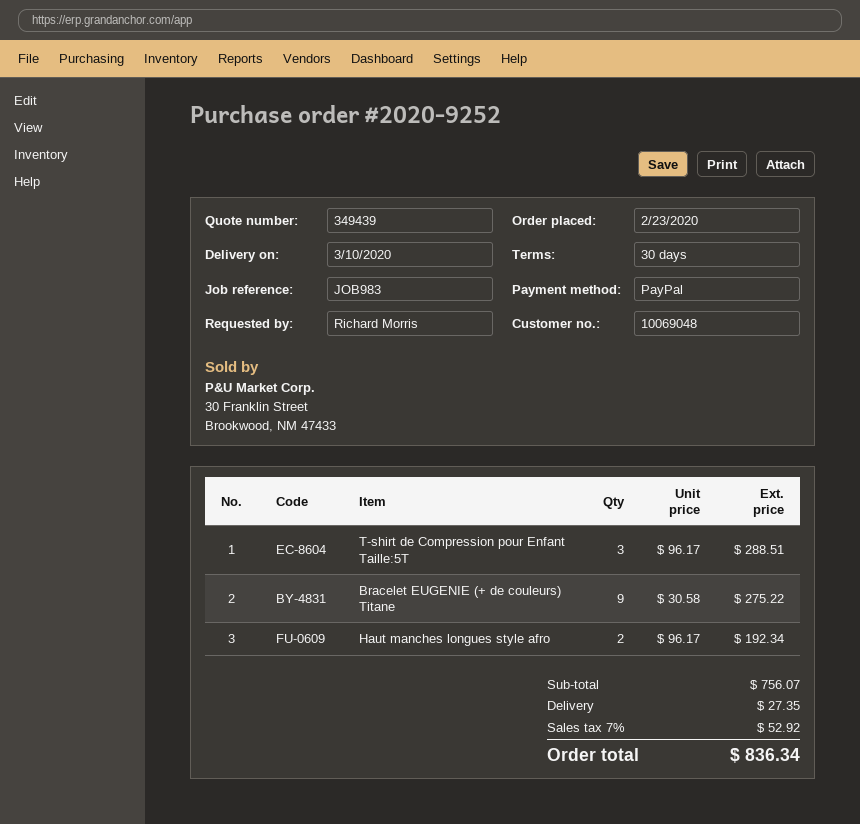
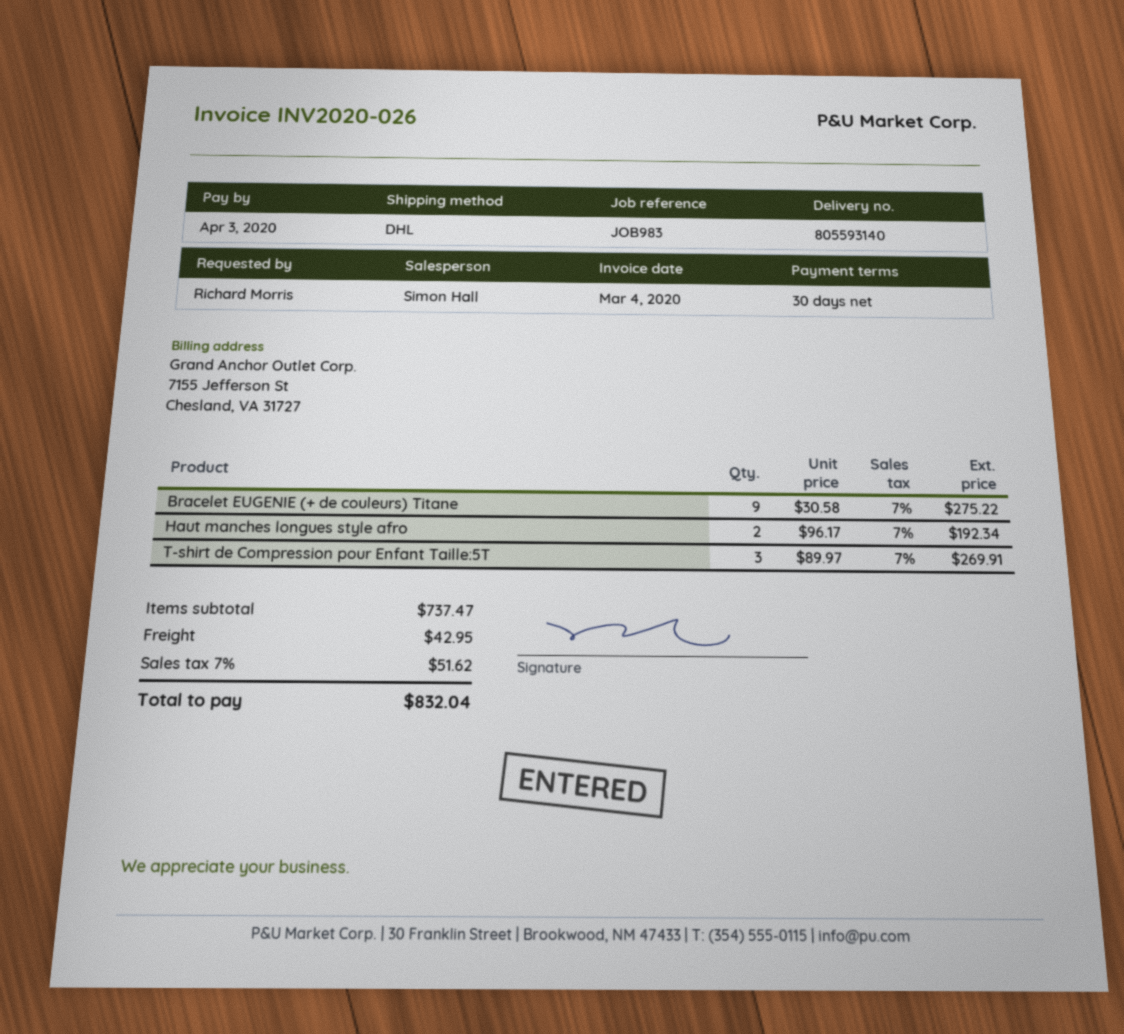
T-shirt de Compression pour Enfant Taille:5T: 3 x 96.17 = 288.51 -> 3 x 89.97 = 269.91
subtotal: 756.07 -> 737.47
shipping: 27.35 -> 42.95
tax: 7% = 52.92 -> 7% = 51.62
total: 836.34 -> 832.04

